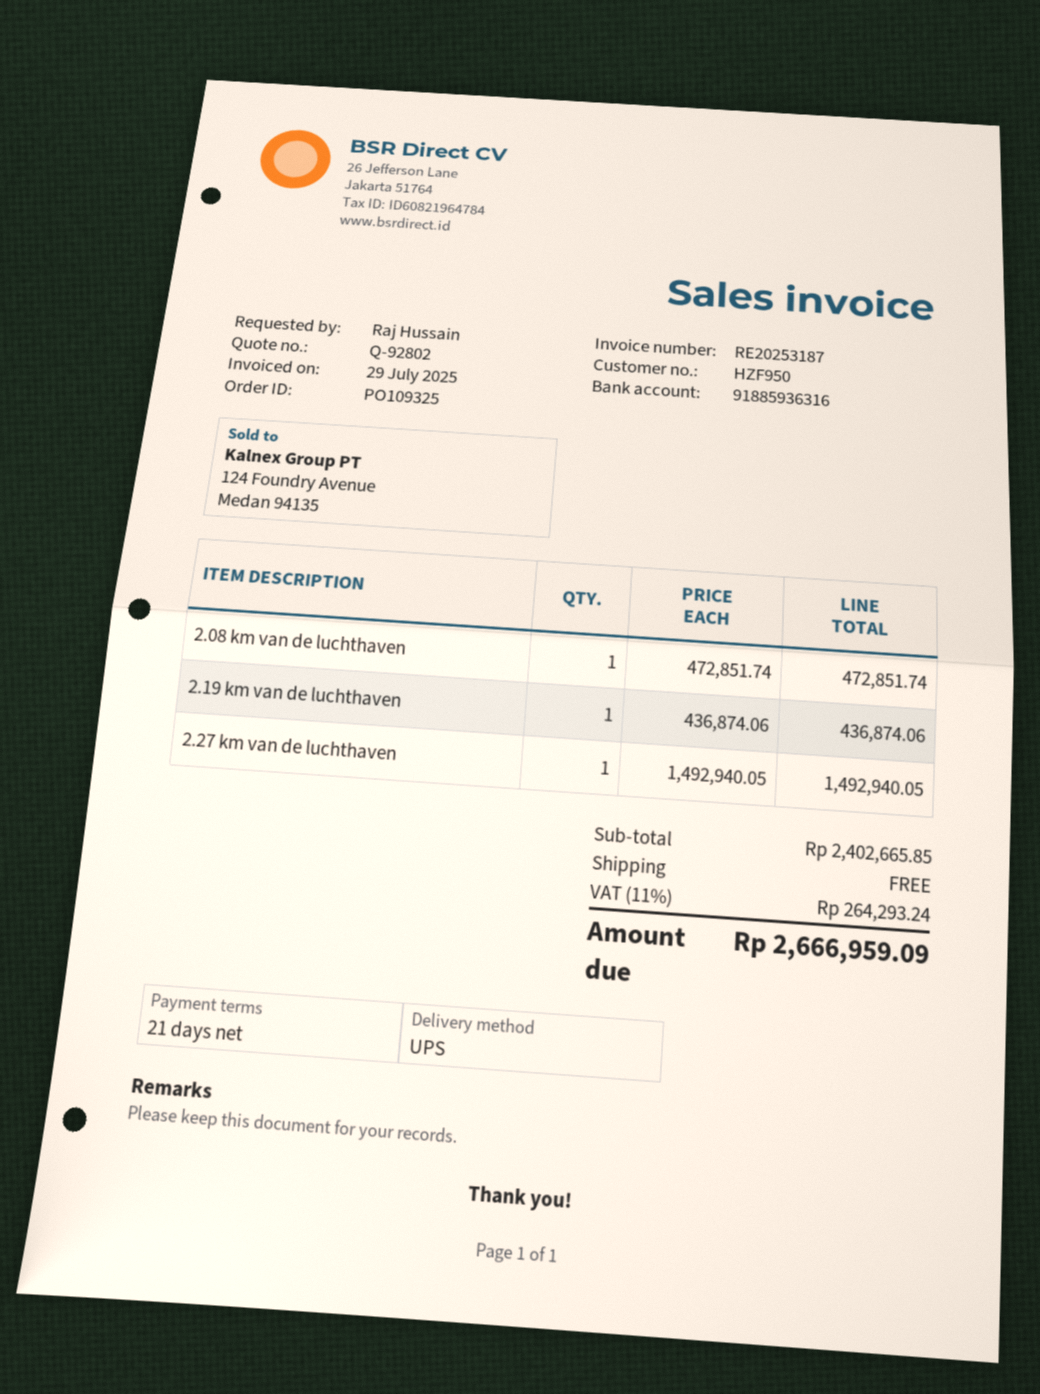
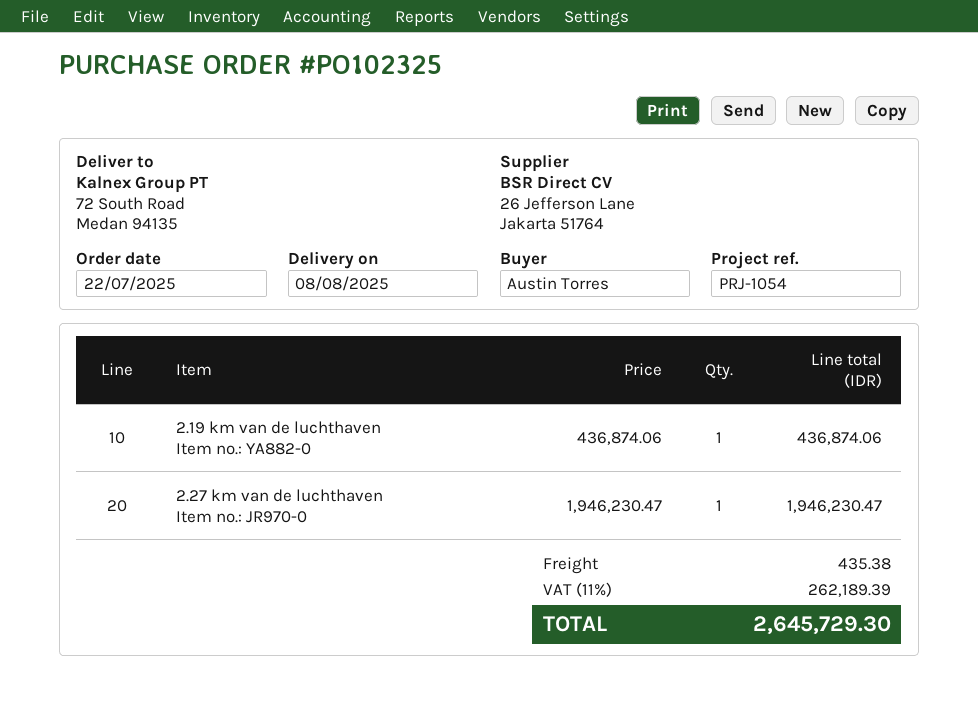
order number: PO109325 -> PO102325
ordered by: Raj Hussain -> Austin Torres
2.08 km van de luchthaven: 1 x 472851.74 = 472851.74 -> none
2.27 km van de luchthaven: 1 x 1492940.05 = 1492940.05 -> 1 x 1946230.47 = 1946230.47
shipping: 0.00 -> 435.38
tax: 11% = 264293.24 -> 11% = 262189.39
total: 2666959.09 -> 2645729.30

